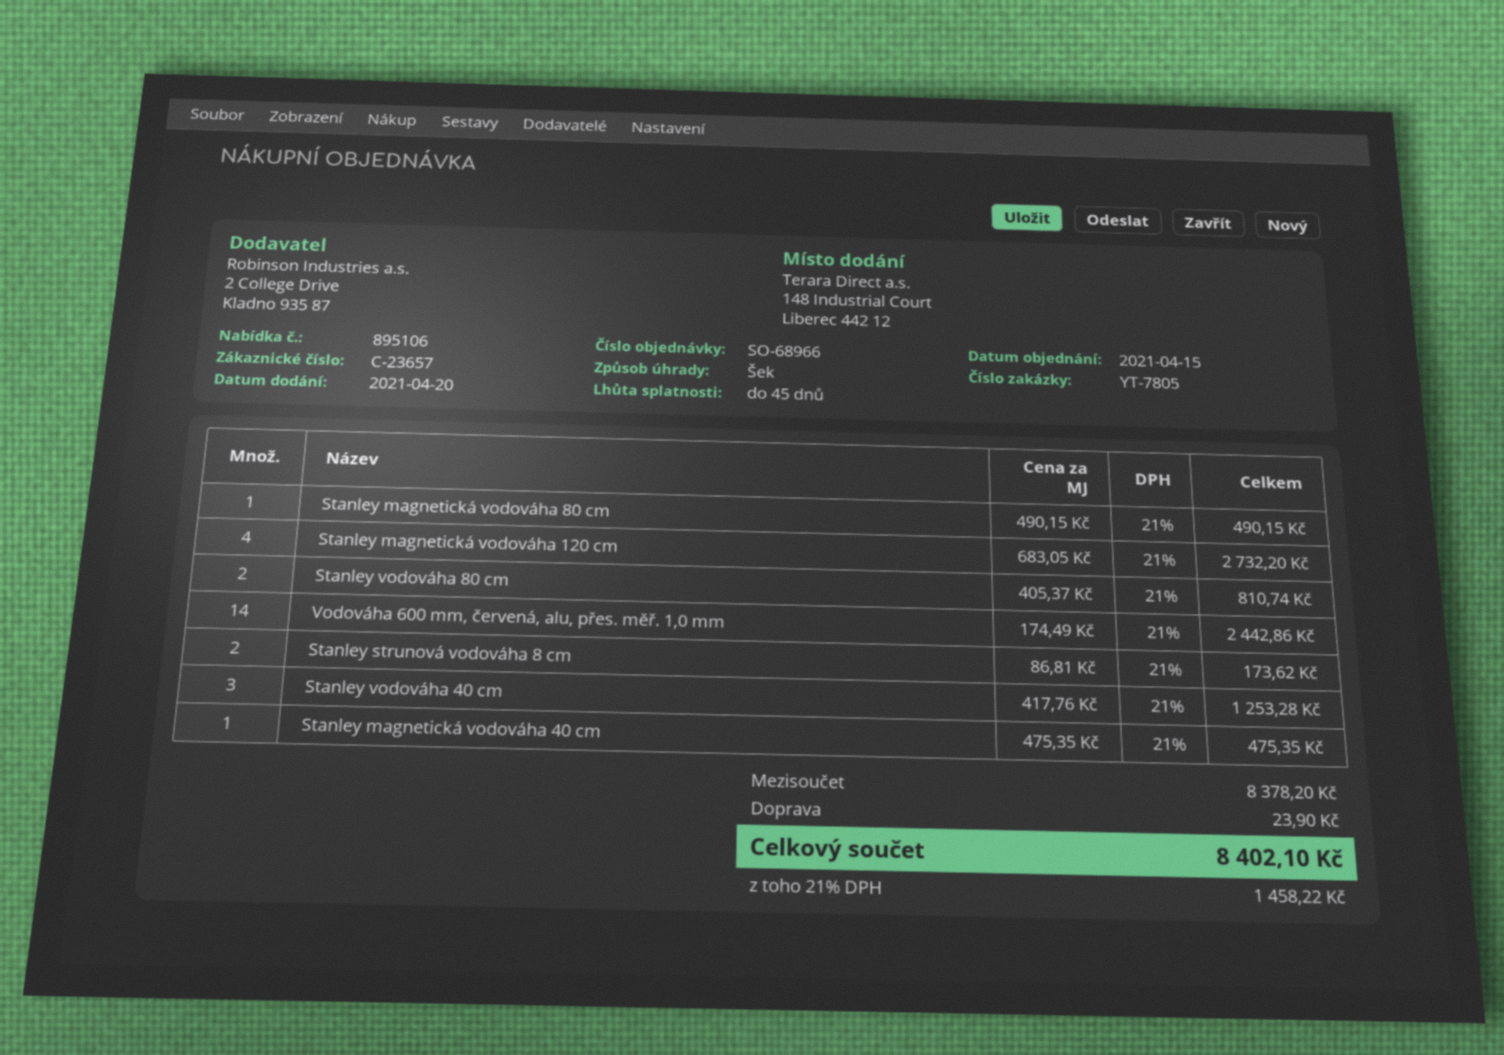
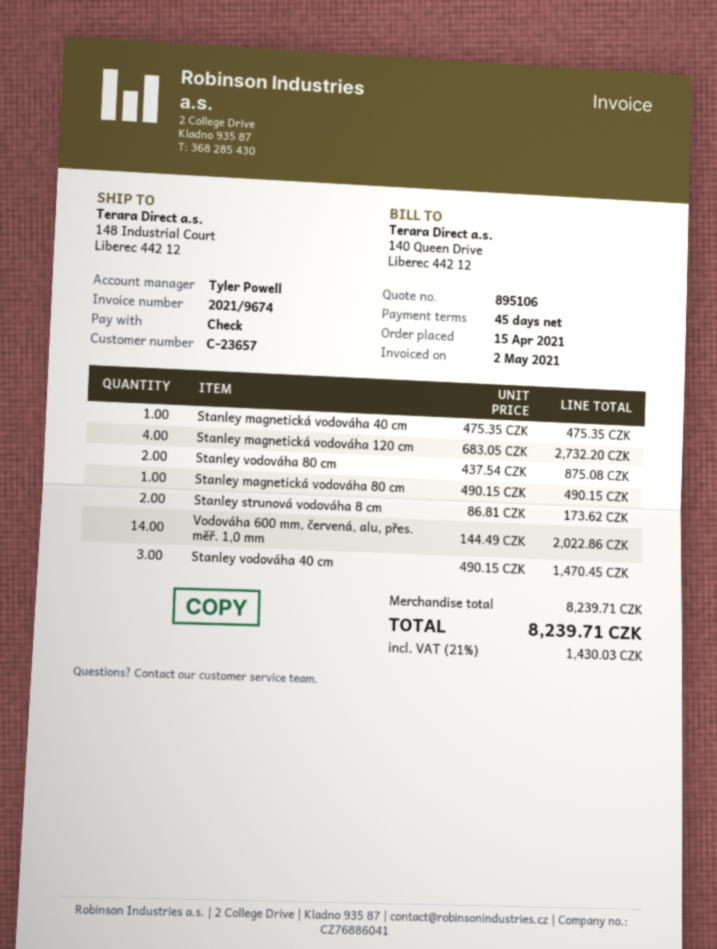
Stanley vodováha 80 cm: 2 x 405.37 = 810.74 -> 2 x 437.54 = 875.08
Vodováha 600 mm, červená, alu, přes. měř. 1,0 mm: 14 x 174.49 = 2442.86 -> 14 x 144.49 = 2022.86
Stanley vodováha 40 cm: 3 x 417.76 = 1253.28 -> 3 x 490.15 = 1470.45
subtotal: 8378.20 -> 8239.71
shipping: 23.90 -> none
tax: 21% = 1458.22 -> 21% = 1430.03
total: 8402.10 -> 8239.71

